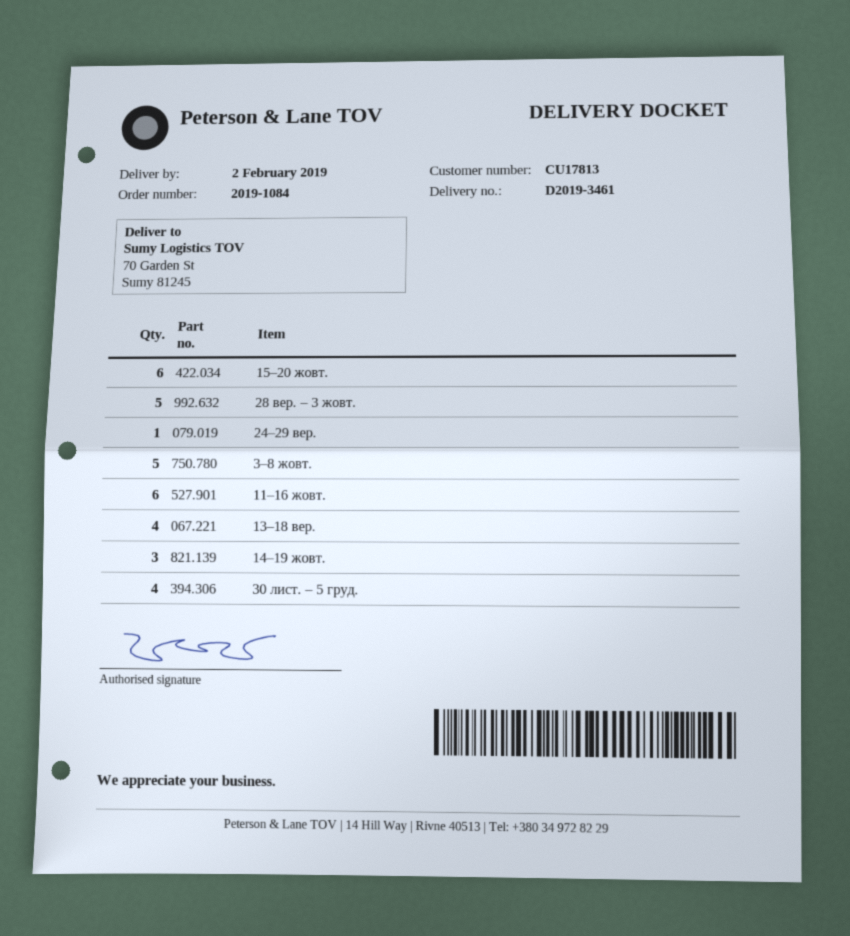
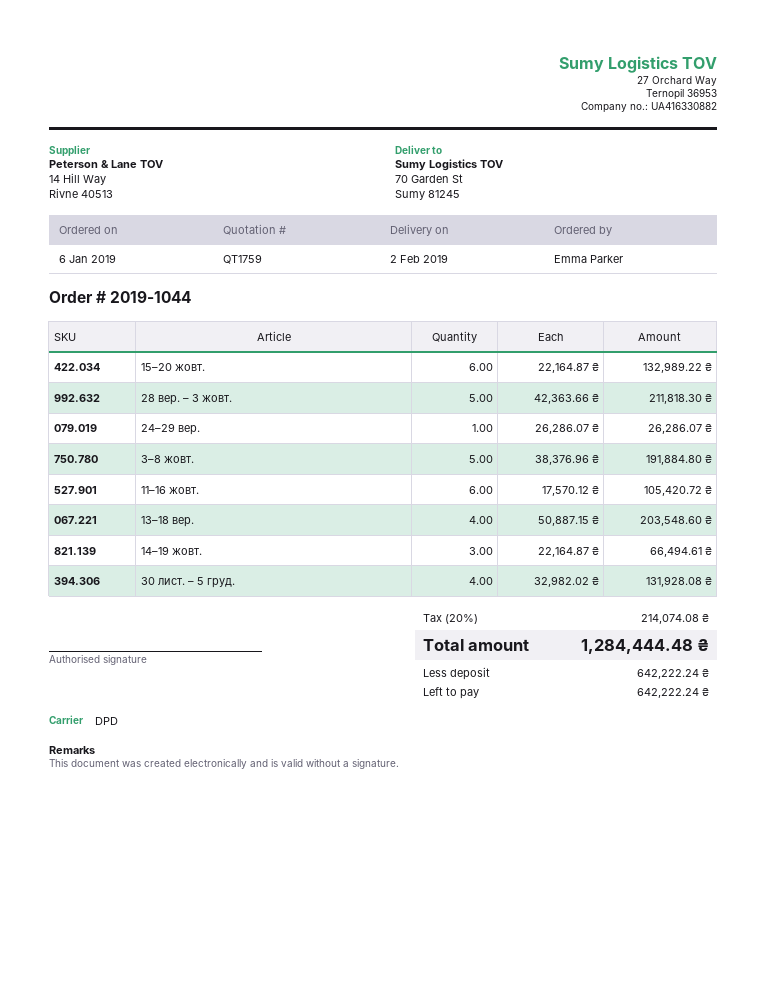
order number: 2019-1084 -> 2019-1044

